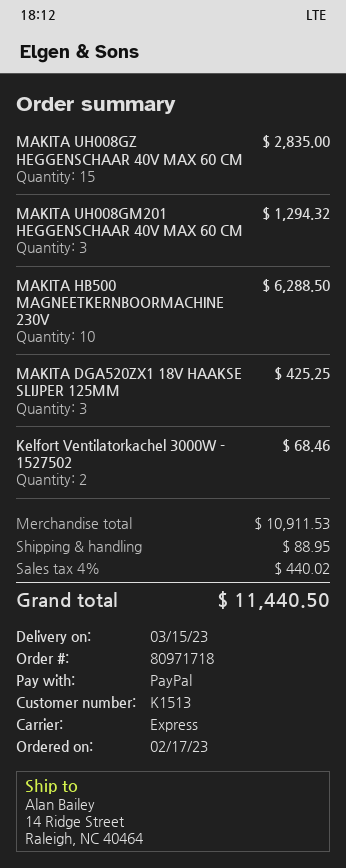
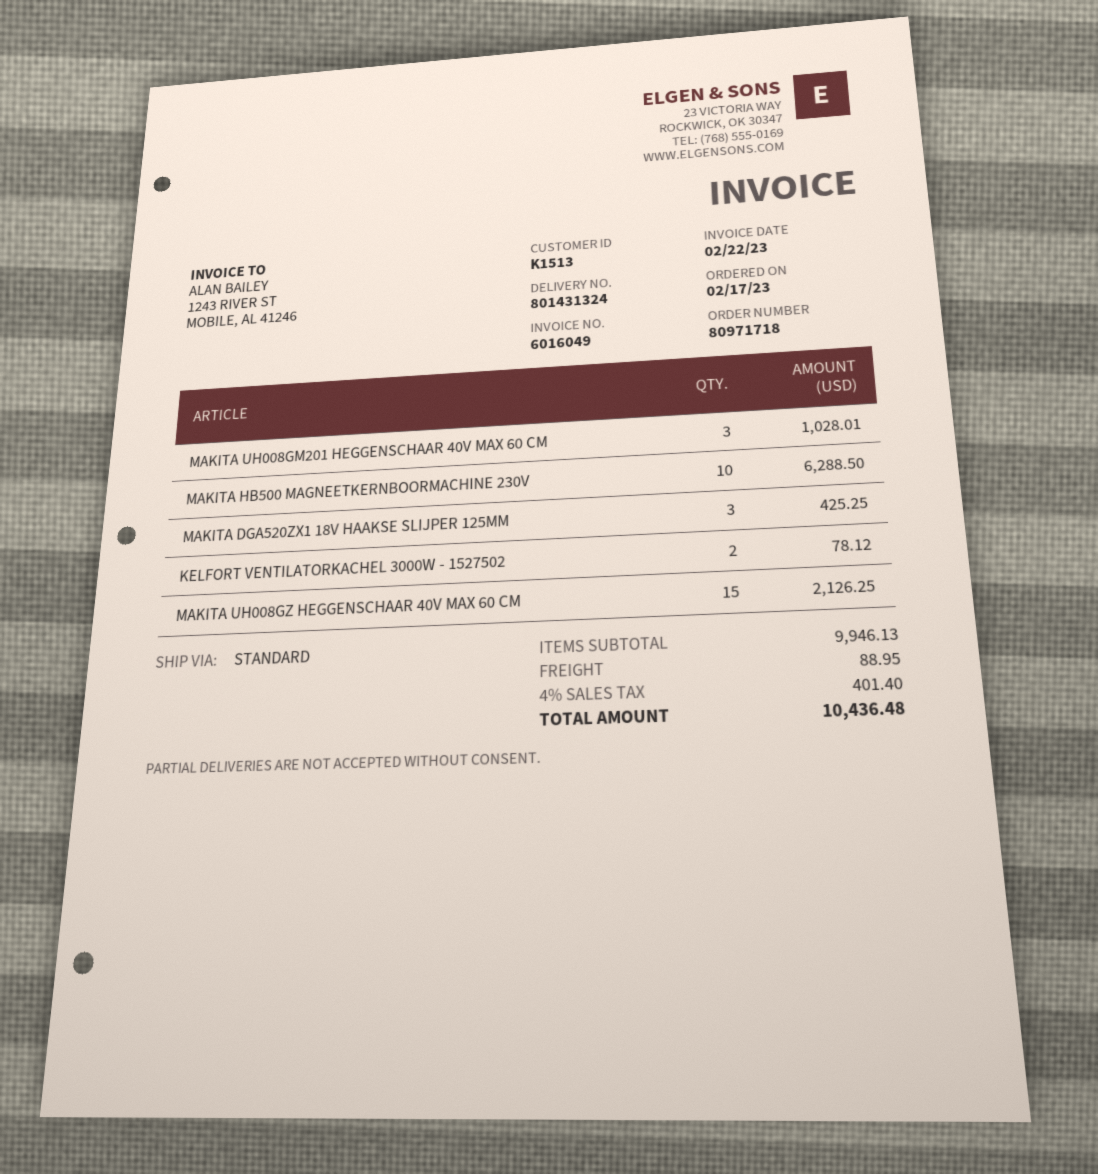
shipping method: express -> standard
MAKITA UH008GZ HEGGENSCHAAR 40V MAX 60 CM: 15 for 2835.00 -> 15 for 2126.25
MAKITA UH008GM201 HEGGENSCHAAR 40V MAX 60 CM: 3 for 1294.32 -> 3 for 1028.01
Kelfort Ventilatorkachel 3000W - 1527502: 2 for 68.46 -> 2 for 78.12
subtotal: 10911.53 -> 9946.13
tax: 4% = 440.02 -> 4% = 401.40
total: 11440.50 -> 10436.48

